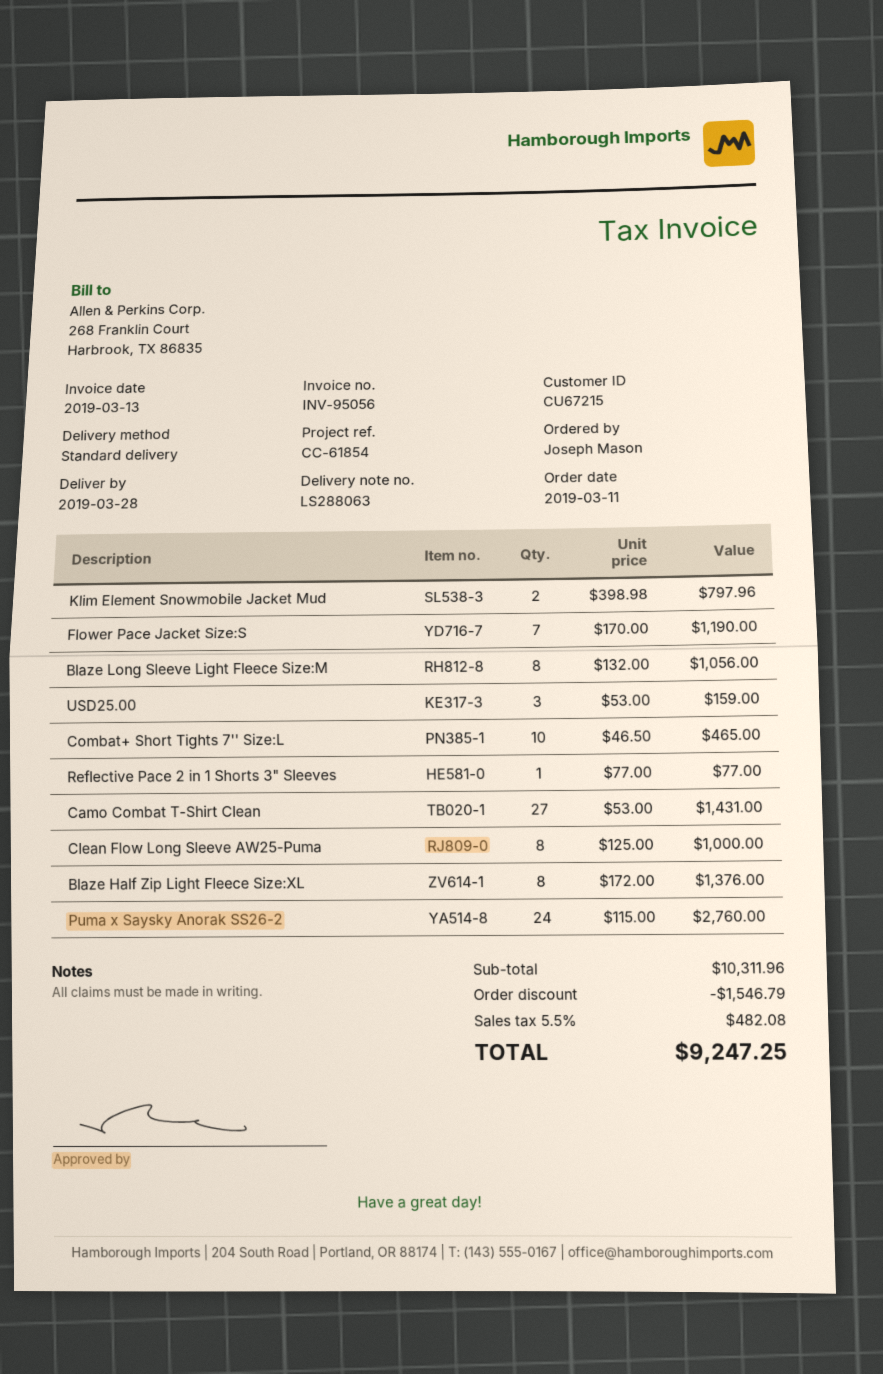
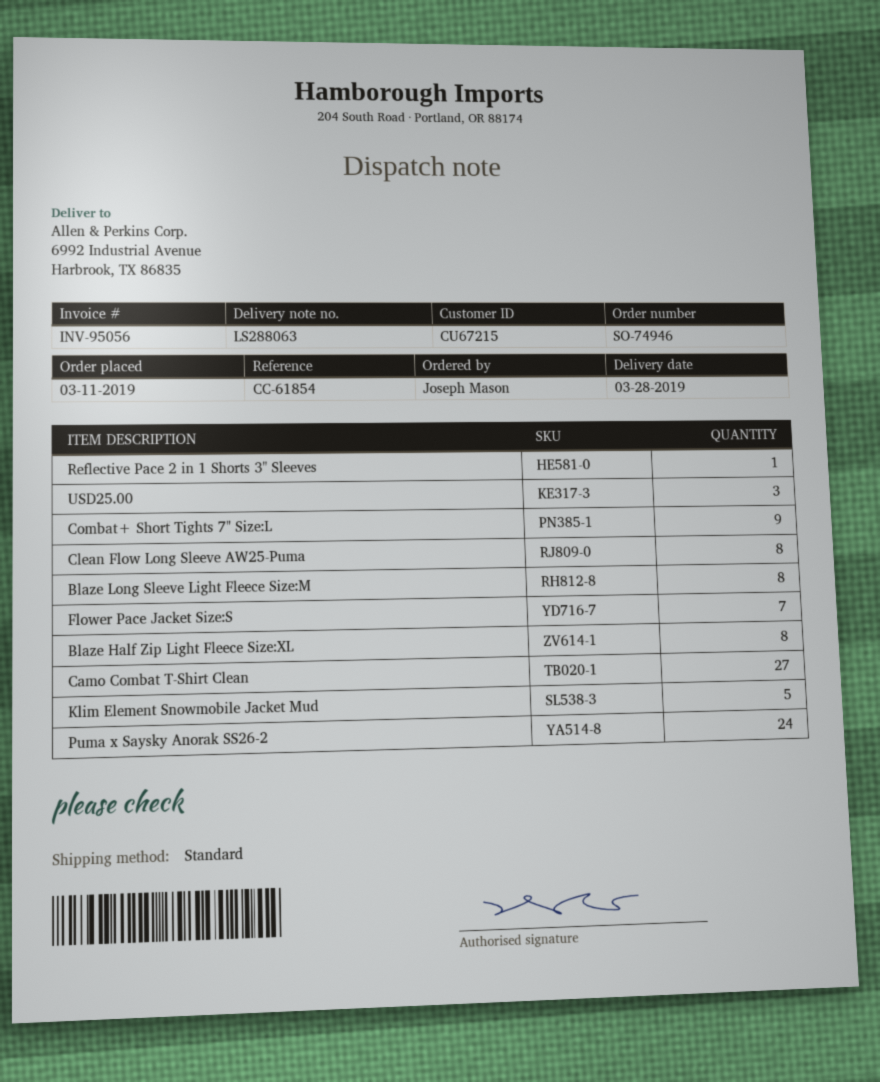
Klim Element Snowmobile Jacket Mud: 2 -> 5
Combat+ Short Tights 7'' Size:L: 10 -> 9

